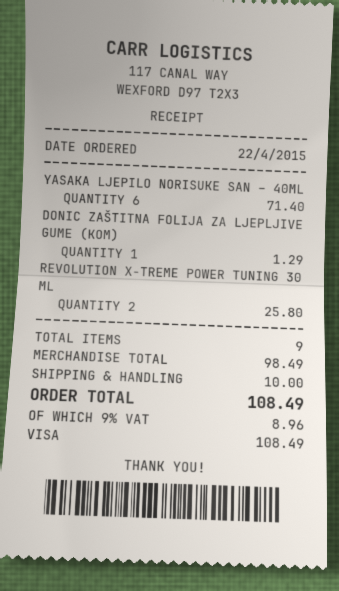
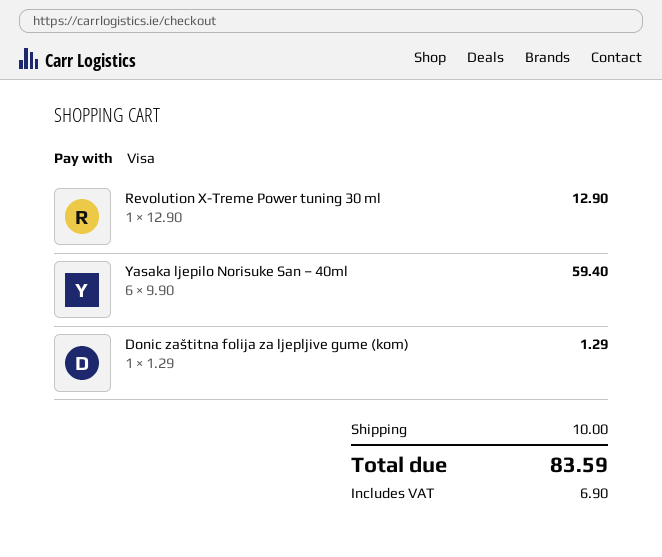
YASAKA LJEPILO NORISUKE SAN – 40ML: 6 for 71.40 -> 6 for 59.40
REVOLUTION X-TREME POWER TUNING 30 ML: 2 for 25.80 -> 1 for 12.90
tax: 8.96 -> 6.90
total: 108.49 -> 83.59

